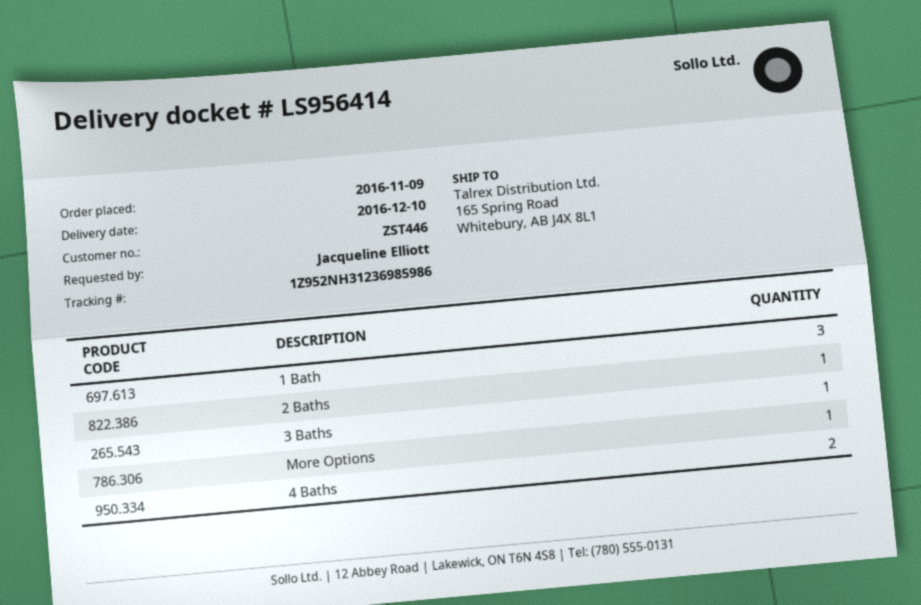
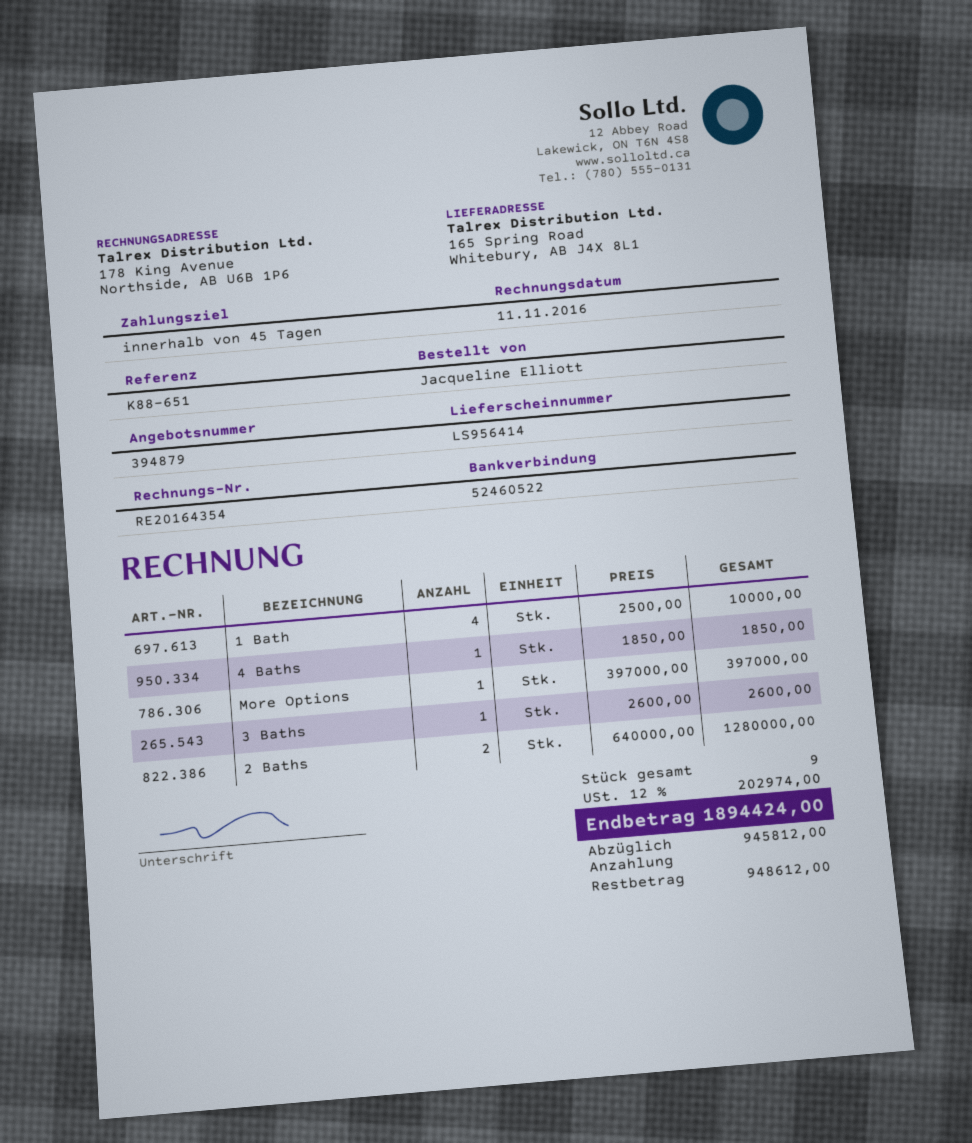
1 Bath: 3 -> 4
2 Baths: 1 -> 2
4 Baths: 2 -> 1

